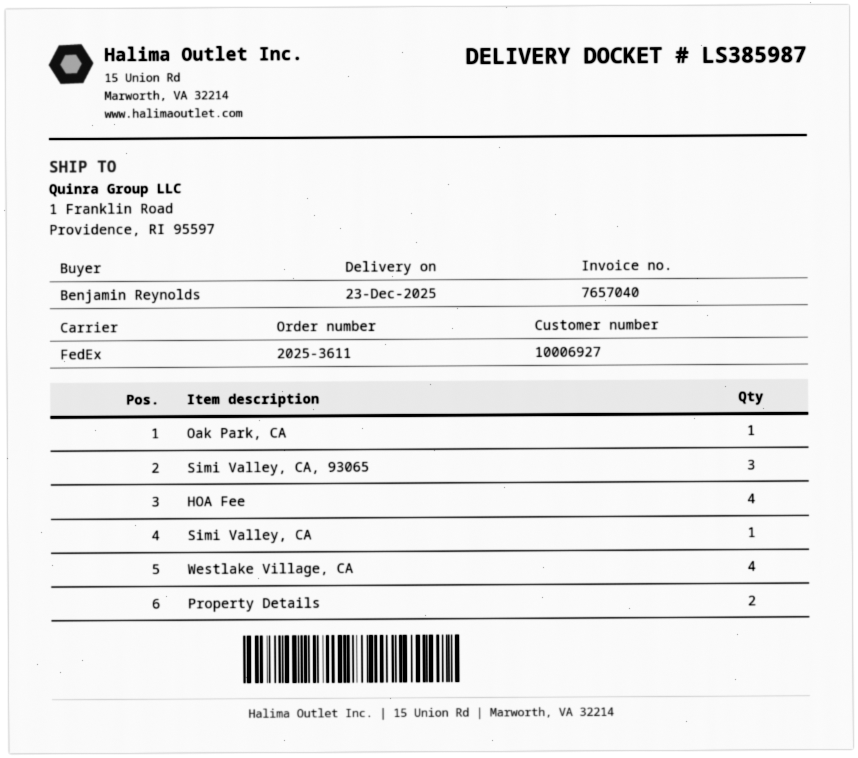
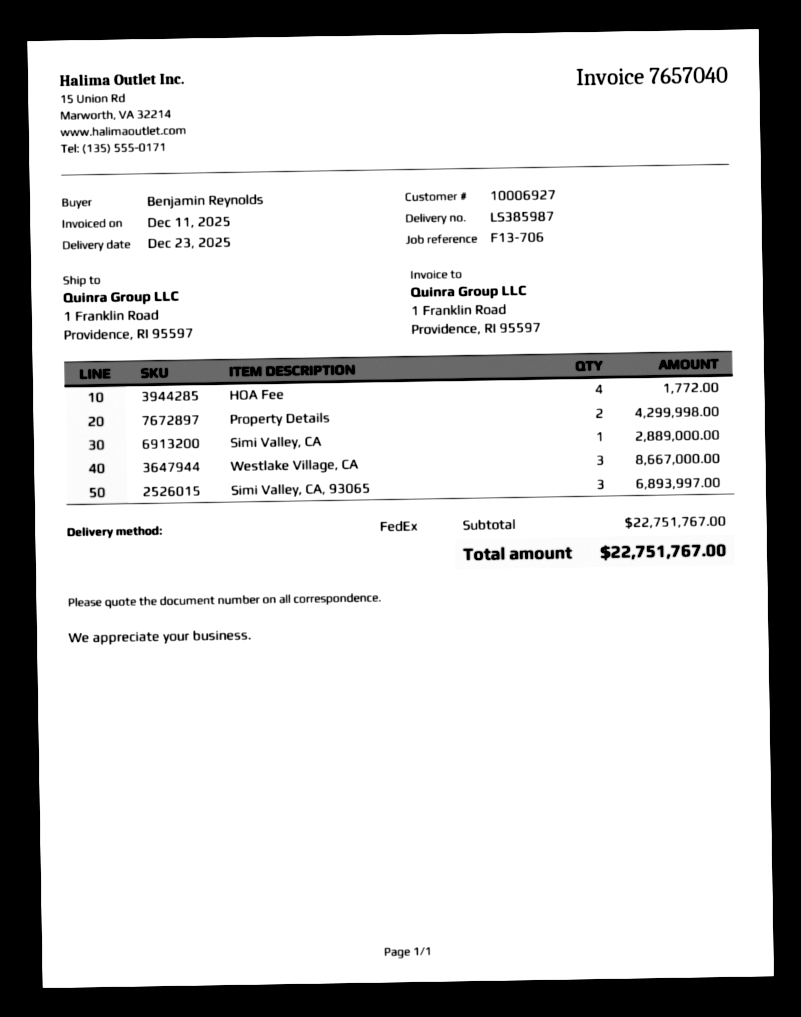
Oak Park, CA: 1 -> none
Westlake Village, CA: 4 -> 3

